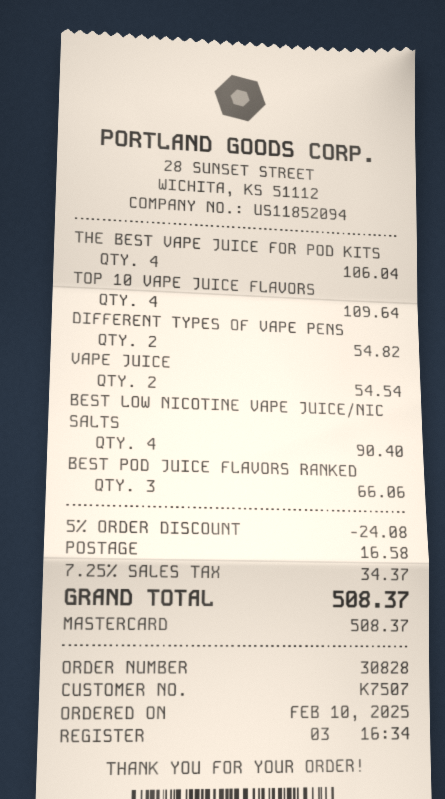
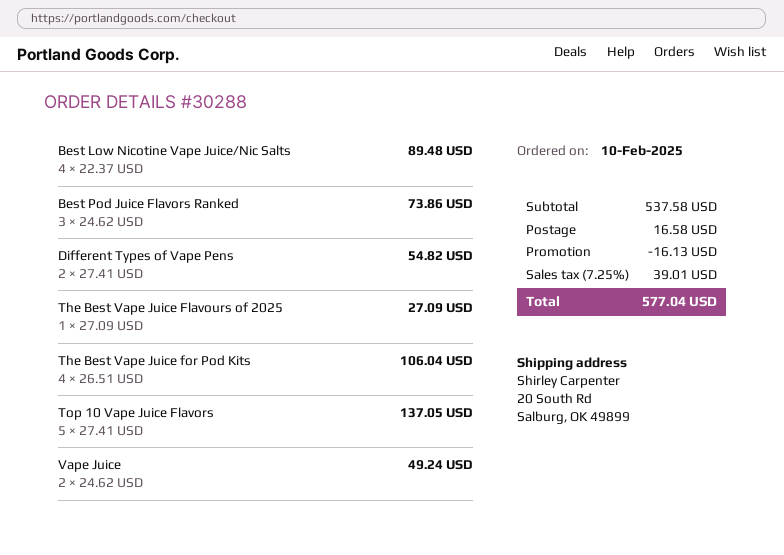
order number: 30828 -> 30288
TOP 10 VAPE JUICE FLAVORS: 4 for 109.64 -> 5 for 137.05
VAPE JUICE: 2 for 54.54 -> 2 for 49.24
BEST LOW NICOTINE VAPE JUICE/NIC SALTS: 4 for 90.40 -> 4 for 89.48
BEST POD JUICE FLAVORS RANKED: 3 for 66.06 -> 3 for 73.86
The Best Vape Juice Flavours of 2025: none -> 1 for 27.09
discount: 24.08 -> 16.13
tax: 7.25% = 34.37 -> 7.25% = 39.01
total: 508.37 -> 577.04

